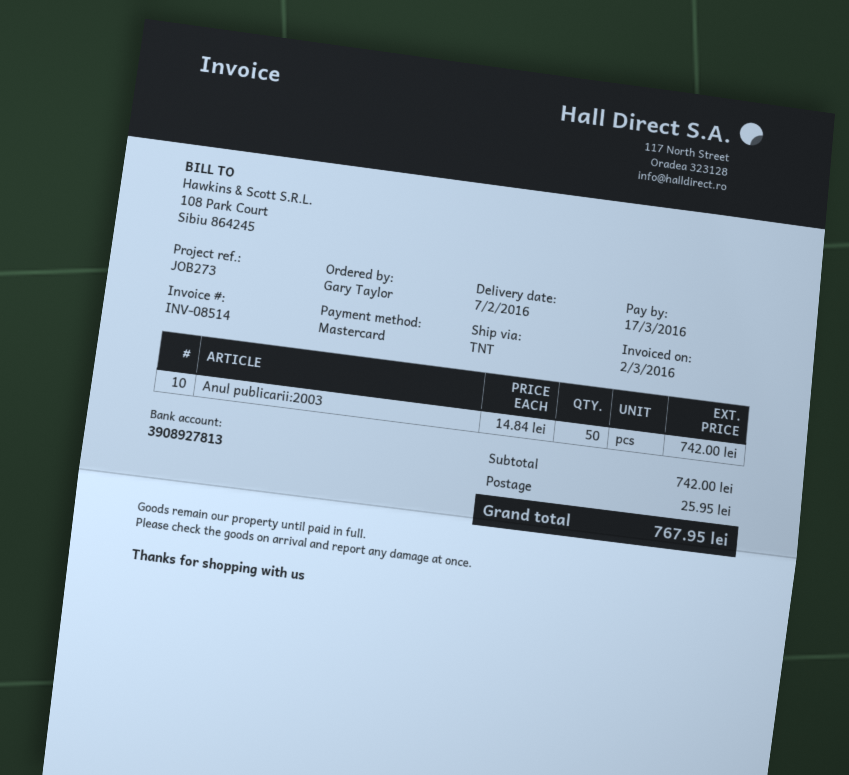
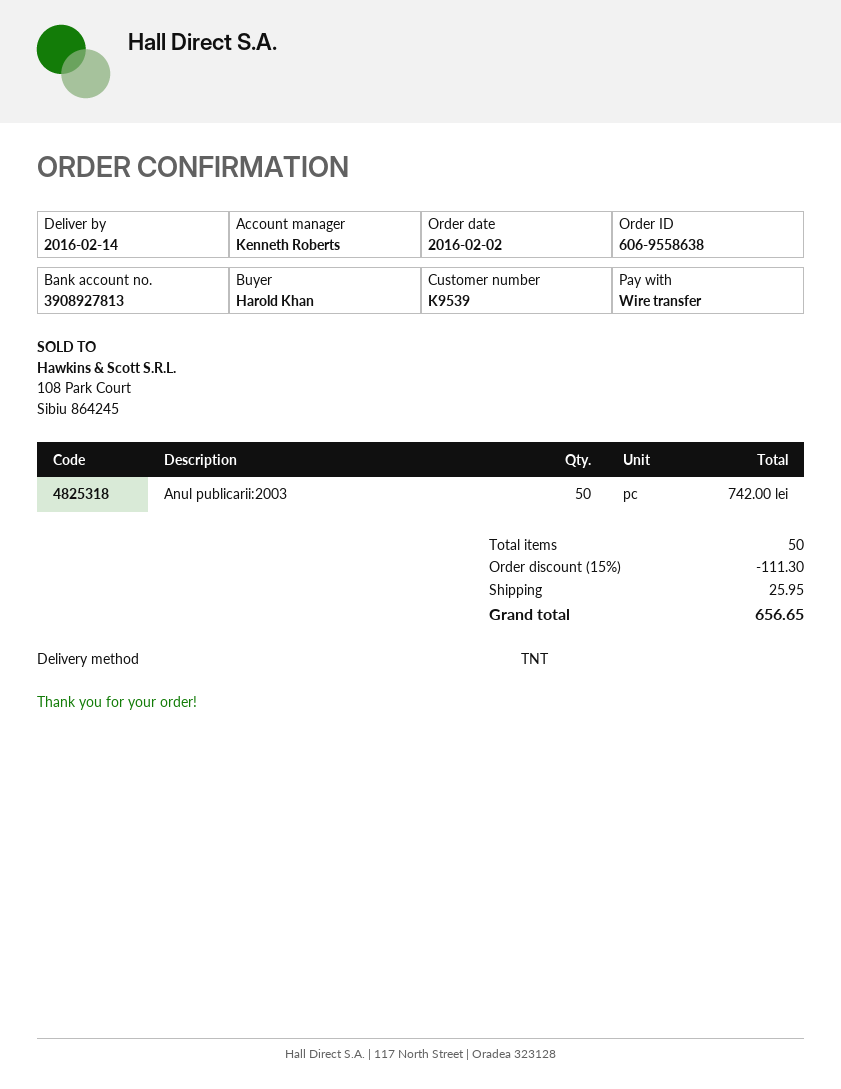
delivery date: 2016-02-07 -> 2016-02-14
ordered by: Gary Taylor -> Harold Khan
payment method: Mastercard -> bank transfer
discount: none -> 15% = 111.30
total: 767.95 -> 656.65

